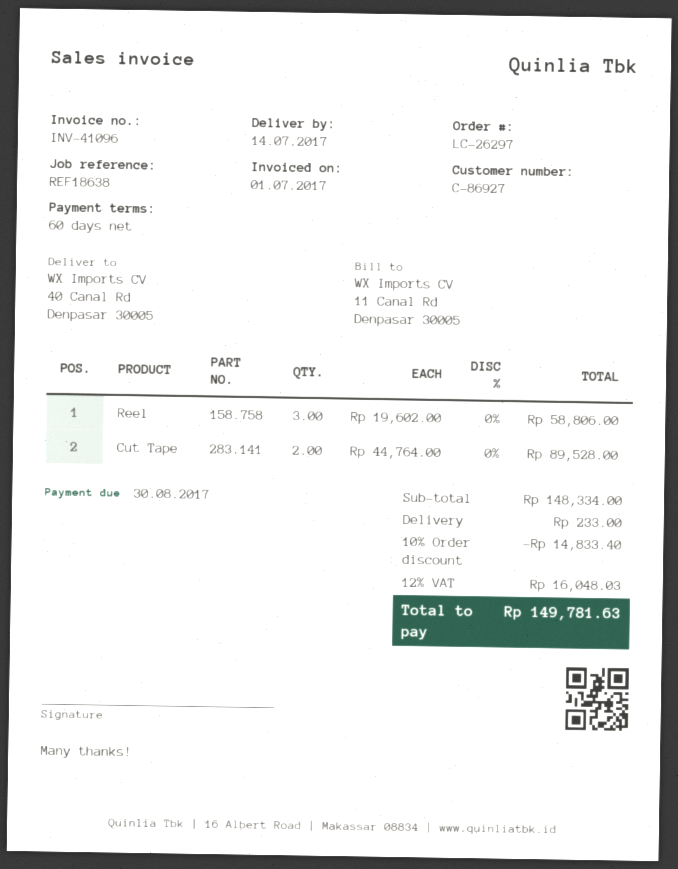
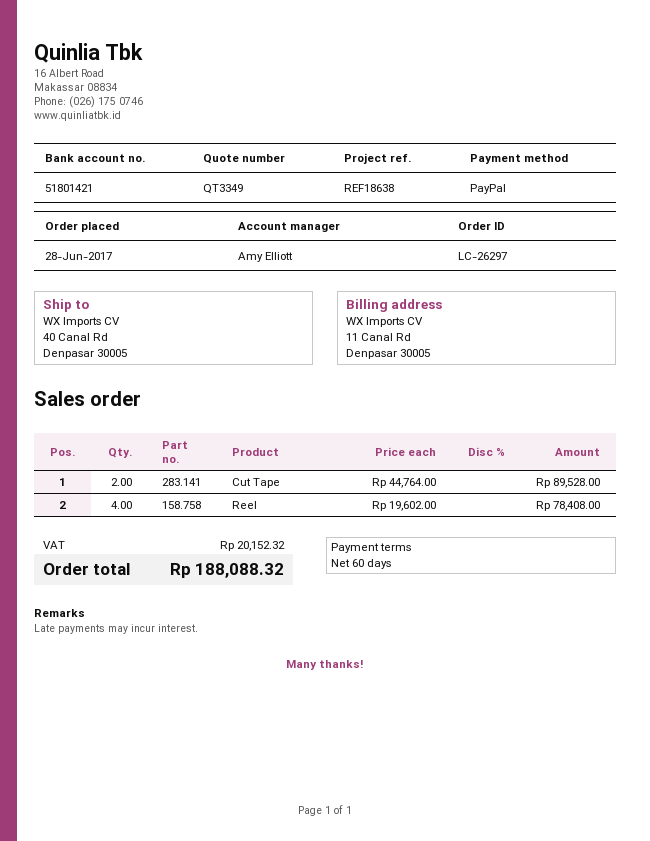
Reel: 3 x 19602.00 = 58806.00 -> 4 x 19602.00 = 78408.00
discount: 10% = 14833.40 -> none
shipping: 233.00 -> none
tax: 16048.03 -> 20152.32
total: 149781.63 -> 188088.32

